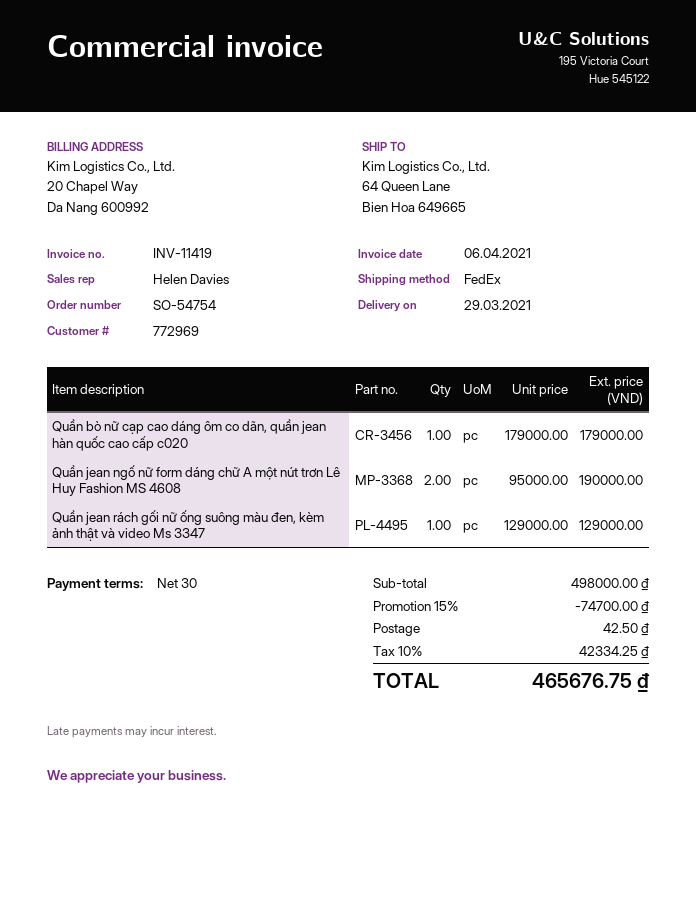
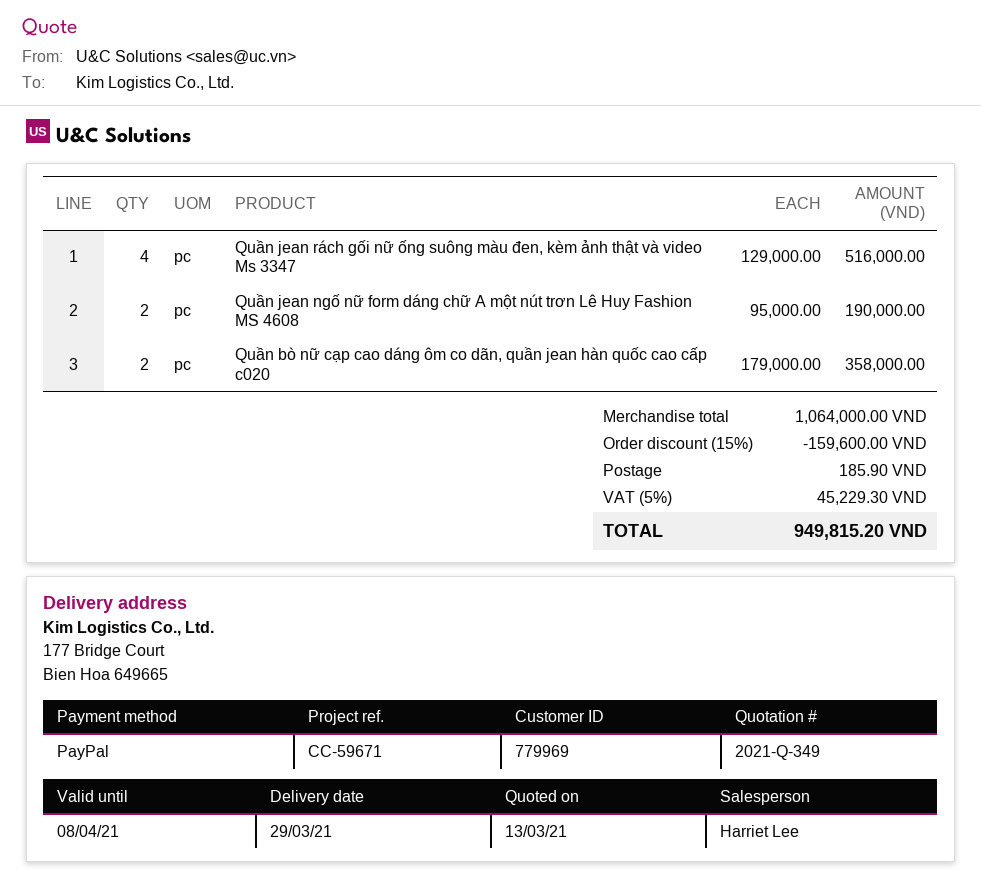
customer number: 772969 -> 779969
sales rep: Helen Davies -> Harriet Lee
ship to: 64 Queen Lane, Bien Hoa 649665 -> 177 Bridge Court, Bien Hoa 649665
Quần bò nữ cạp cao dáng ôm co dãn, quần jean hàn quốc cao cấp c020: 1 x 179000.00 = 179000.00 -> 2 x 179000.00 = 358000.00
Quần jean rách gối nữ ống suông màu đen, kèm ảnh thật và video Ms 3347: 1 x 129000.00 = 129000.00 -> 4 x 129000.00 = 516000.00
subtotal: 498000.00 -> 1064000.00
discount: 15% = 74700.00 -> 15% = 159600.00
shipping: 42.50 -> 185.90
tax: 10% = 42334.25 -> 5% = 45229.30
total: 465676.75 -> 949815.20

